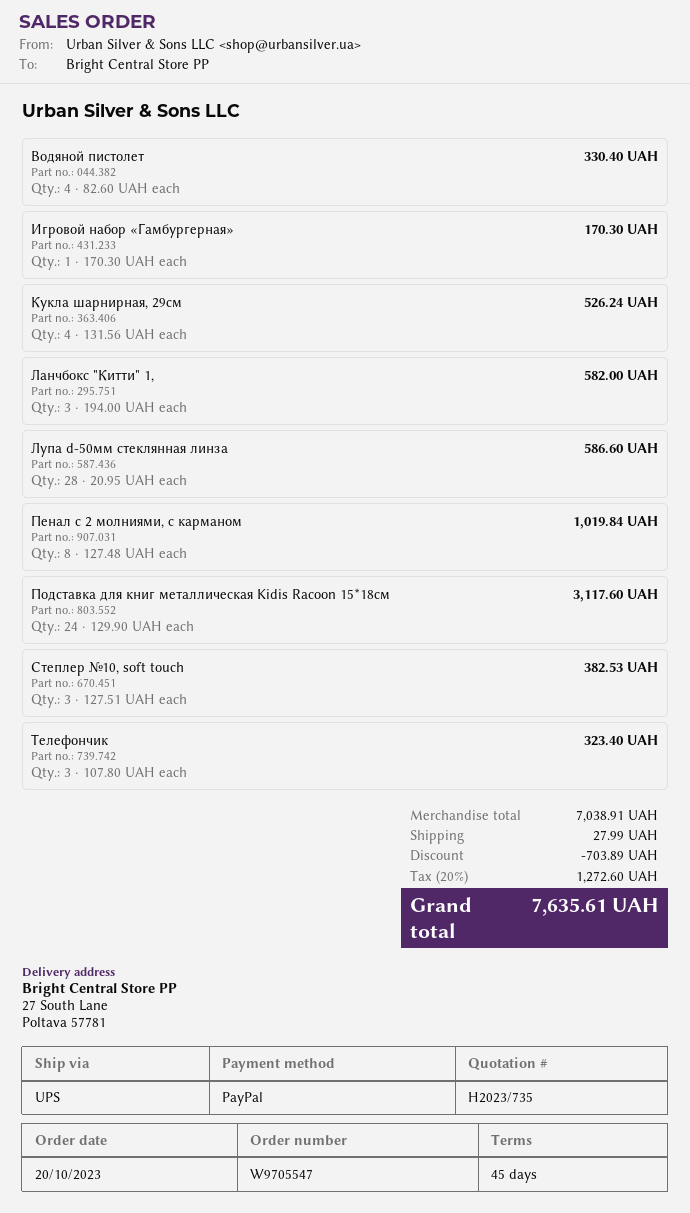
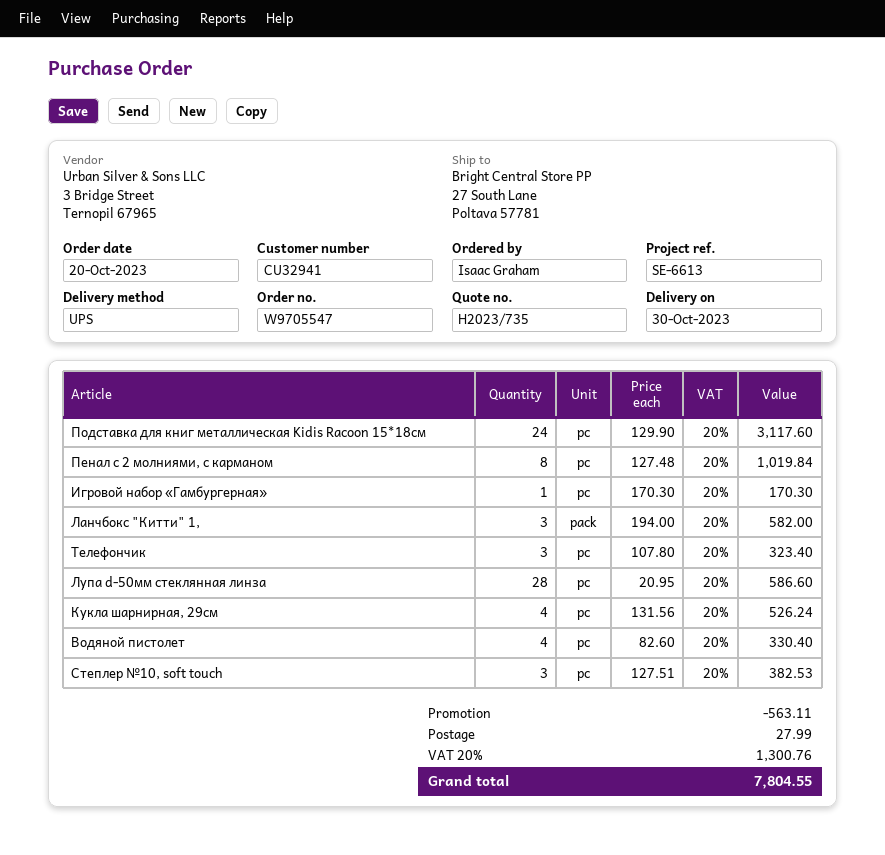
discount: 703.89 -> 563.11
tax: 20% = 1272.60 -> 20% = 1300.76
total: 7635.61 -> 7804.55

